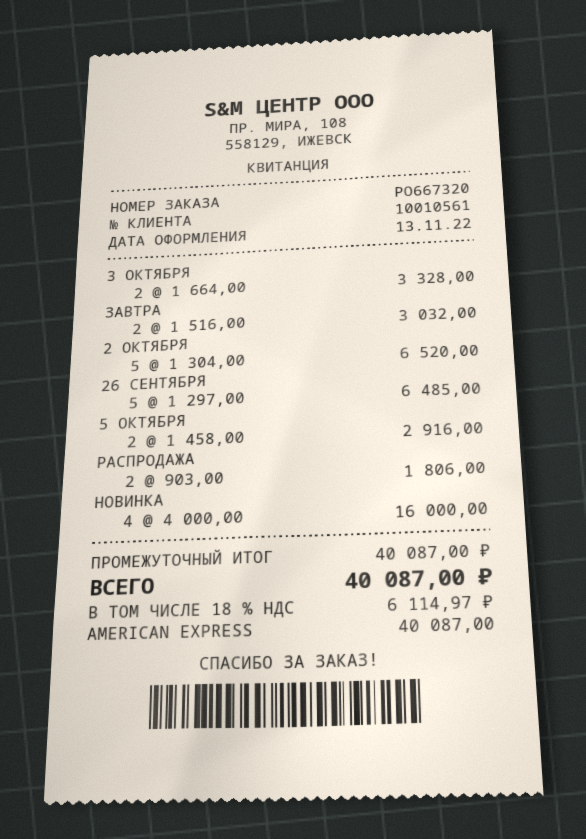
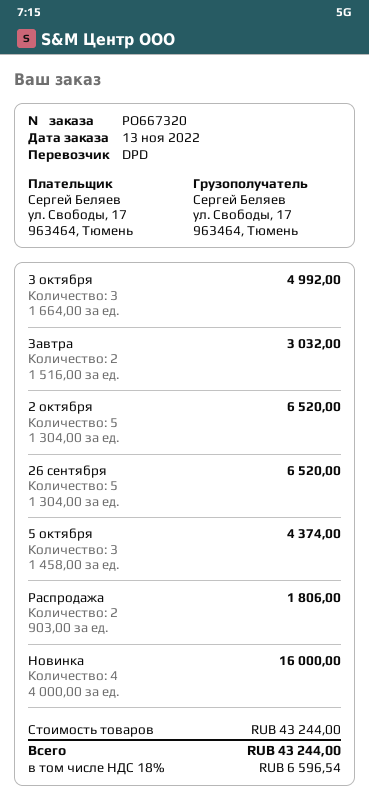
3 ОКТЯБРЯ: 2 x 1664.00 = 3328.00 -> 3 x 1664.00 = 4992.00
26 СЕНТЯБРЯ: 5 x 1297.00 = 6485.00 -> 5 x 1304.00 = 6520.00
5 ОКТЯБРЯ: 2 x 1458.00 = 2916.00 -> 3 x 1458.00 = 4374.00
subtotal: 40087.00 -> 43244.00
tax: 18% = 6114.97 -> 18% = 6596.54
total: 40087.00 -> 43244.00

